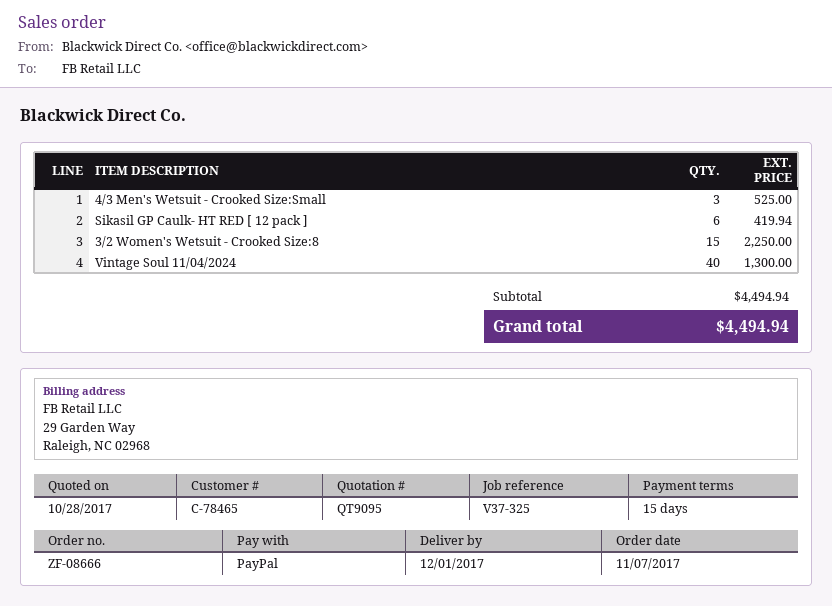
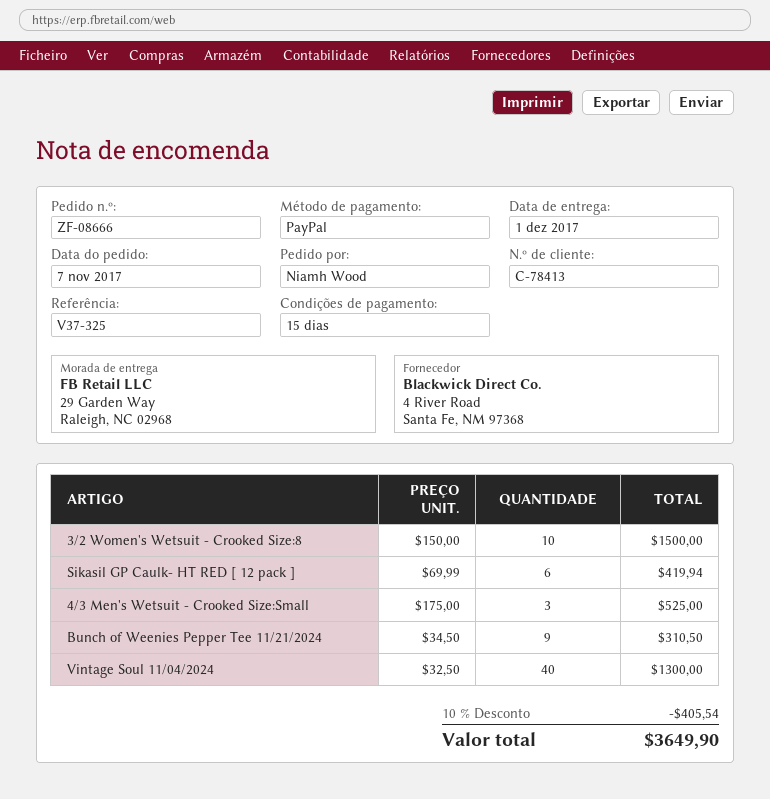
customer number: C-78465 -> C-78413
3/2 Women's Wetsuit - Crooked Size:8: 15 for 2250.00 -> 10 for 1500.00
Bunch of Weenies Pepper Tee 11/21/2024: none -> 9 for 310.50
discount: none -> 10% = 405.54
total: 4494.94 -> 3649.90

